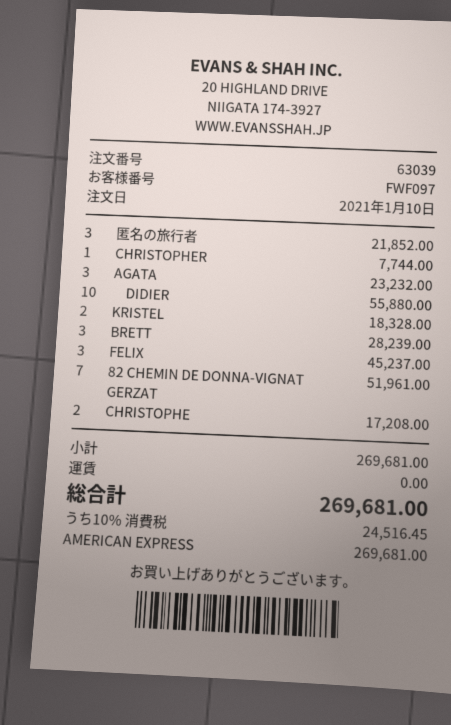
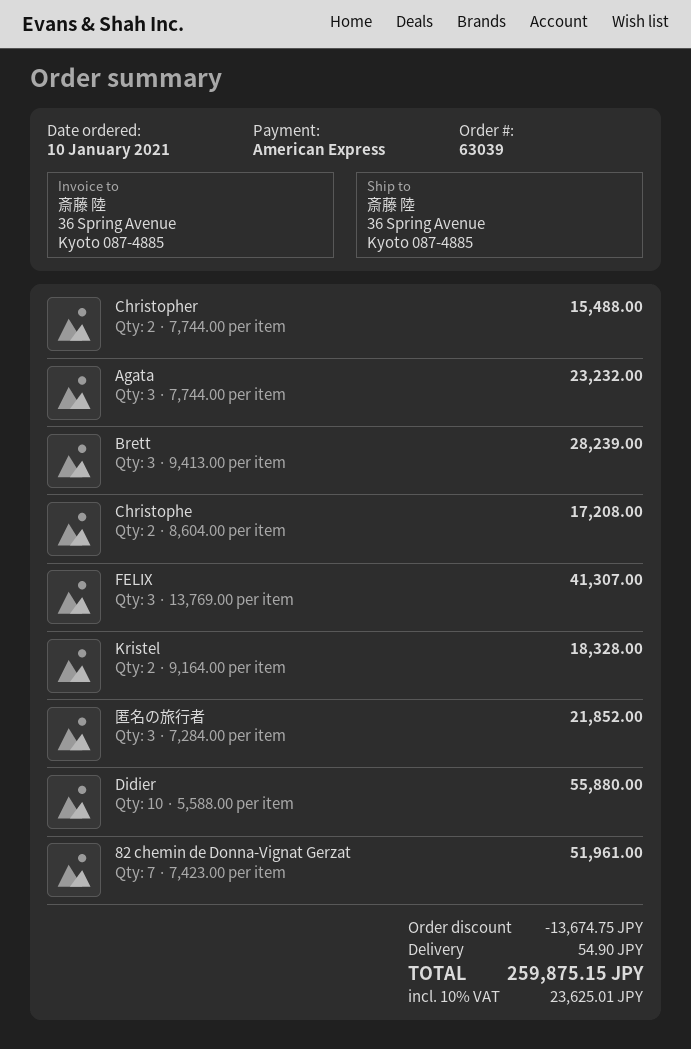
CHRISTOPHER: 1 for 7744.00 -> 2 for 15488.00
FELIX: 3 for 45237.00 -> 3 for 41307.00
discount: none -> 13674.75
shipping: 0.00 -> 54.90
tax: 10% = 24516.45 -> 10% = 23625.01
total: 269681.00 -> 259875.15

